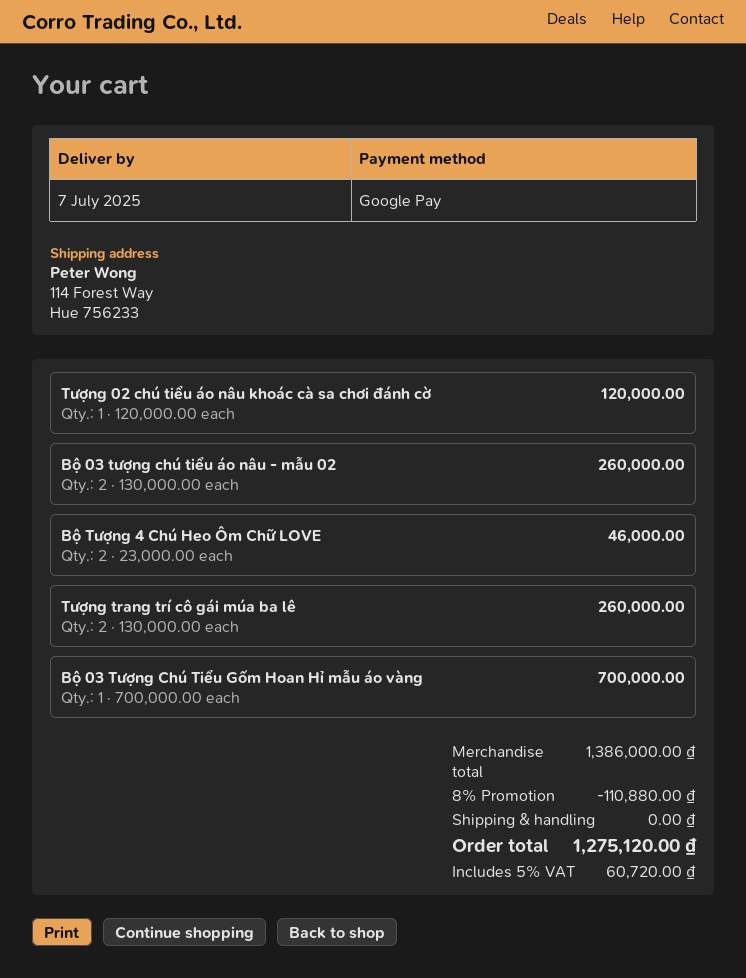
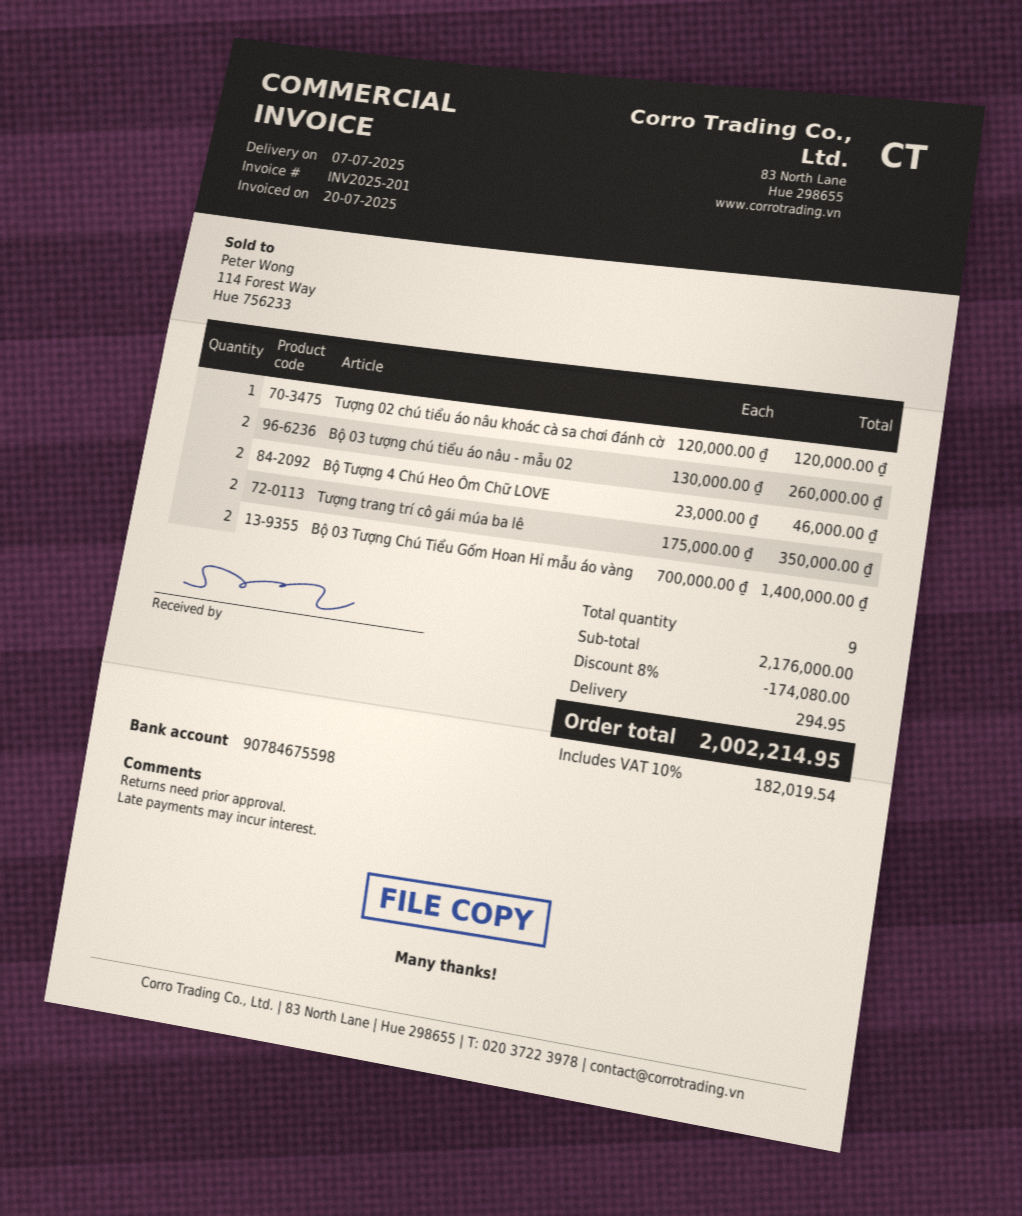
Tượng trang trí cô gái múa ba lê: 2 x 130000.00 = 260000.00 -> 2 x 175000.00 = 350000.00
Bộ 03 Tượng Chú Tiểu Gốm Hoan Hỉ mẫu áo vàng: 1 x 700000.00 = 700000.00 -> 2 x 700000.00 = 1400000.00
subtotal: 1386000.00 -> 2176000.00
discount: 8% = 110880.00 -> 8% = 174080.00
shipping: 0.00 -> 294.95
tax: 5% = 60720.00 -> 10% = 182019.54
total: 1275120.00 -> 2002214.95

